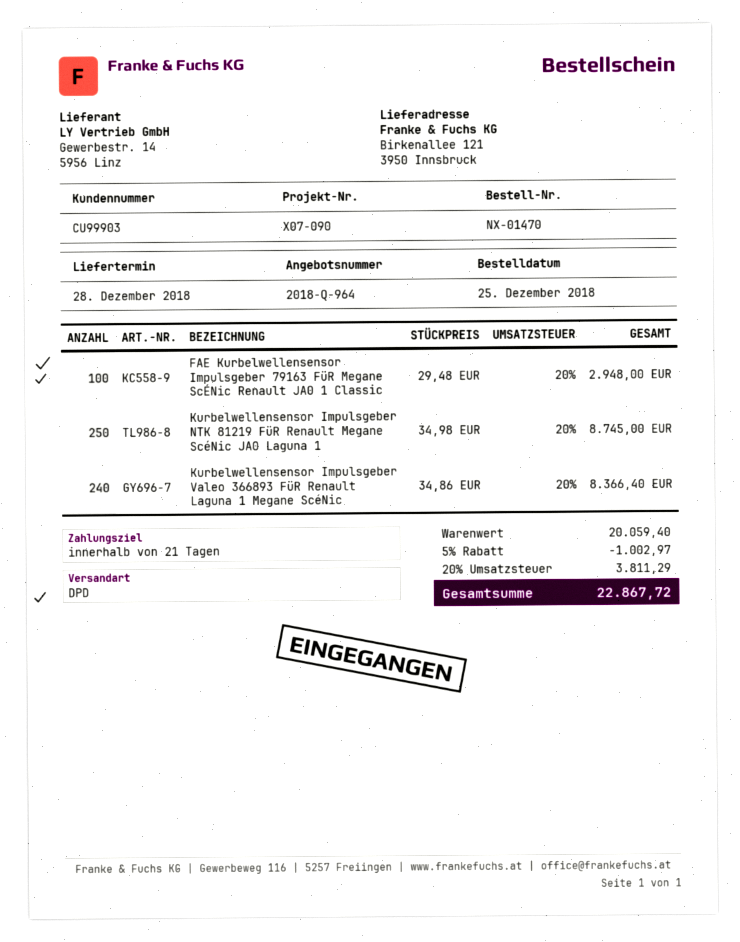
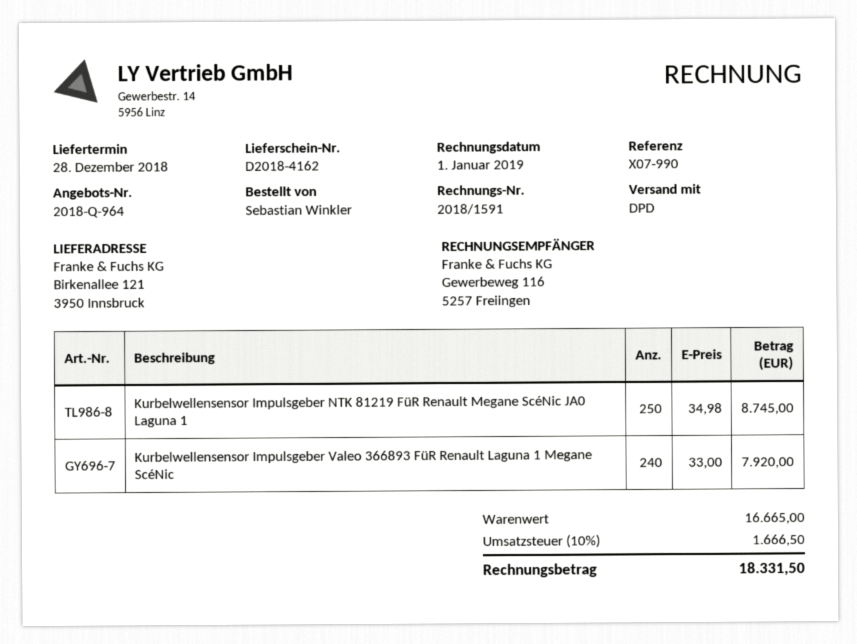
reference: X07-090 -> X07-990
FAE Kurbelwellensensor Impulsgeber 79163 FüR Megane ScÉNic Renault JA0 1 Classic: 100 x 29.48 = 2948.00 -> none
Kurbelwellensensor Impulsgeber Valeo 366893 FüR Renault Laguna 1 Megane ScéNic: 240 x 34.86 = 8366.40 -> 240 x 33.00 = 7920.00
subtotal: 20059.40 -> 16665.00
discount: 5% = 1002.97 -> none
tax: 20% = 3811.29 -> 10% = 1666.50
total: 22867.72 -> 18331.50

